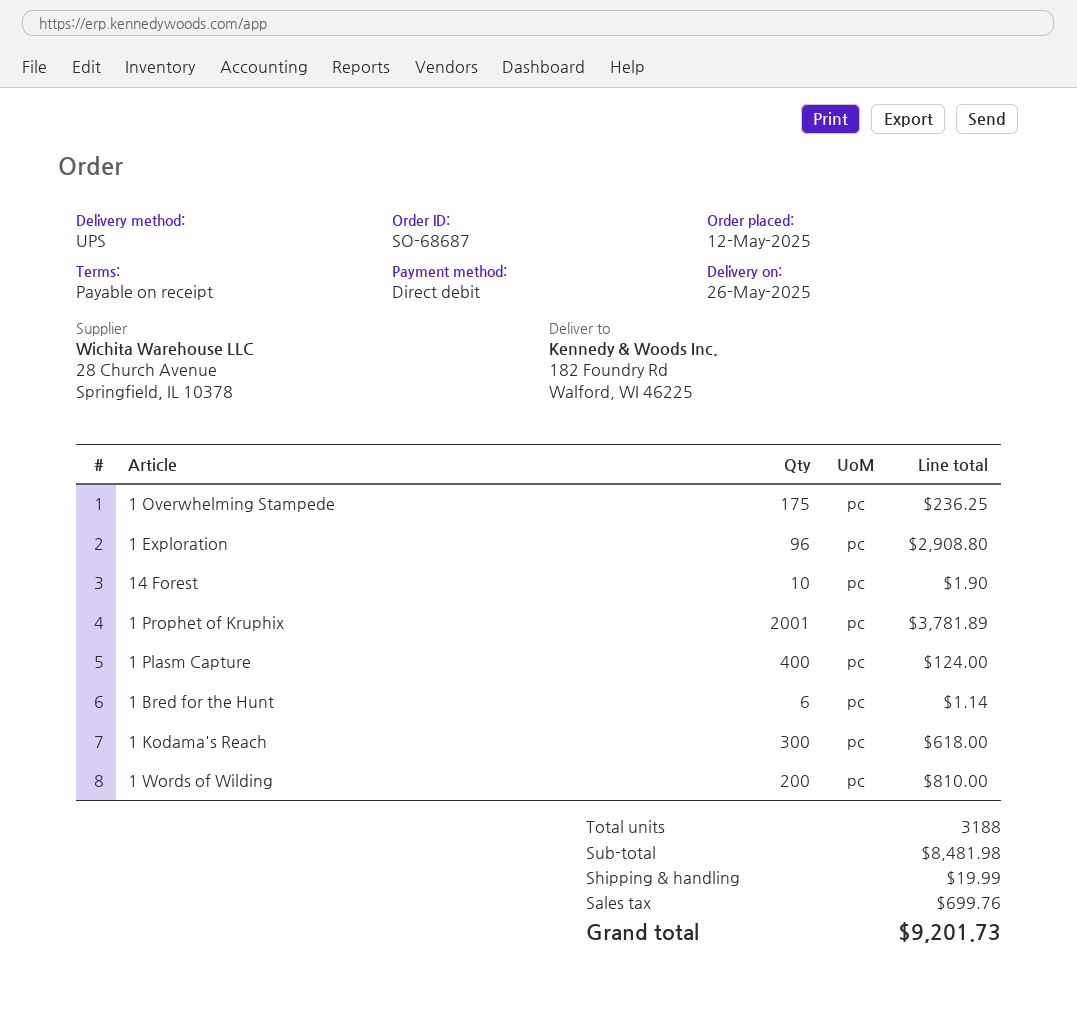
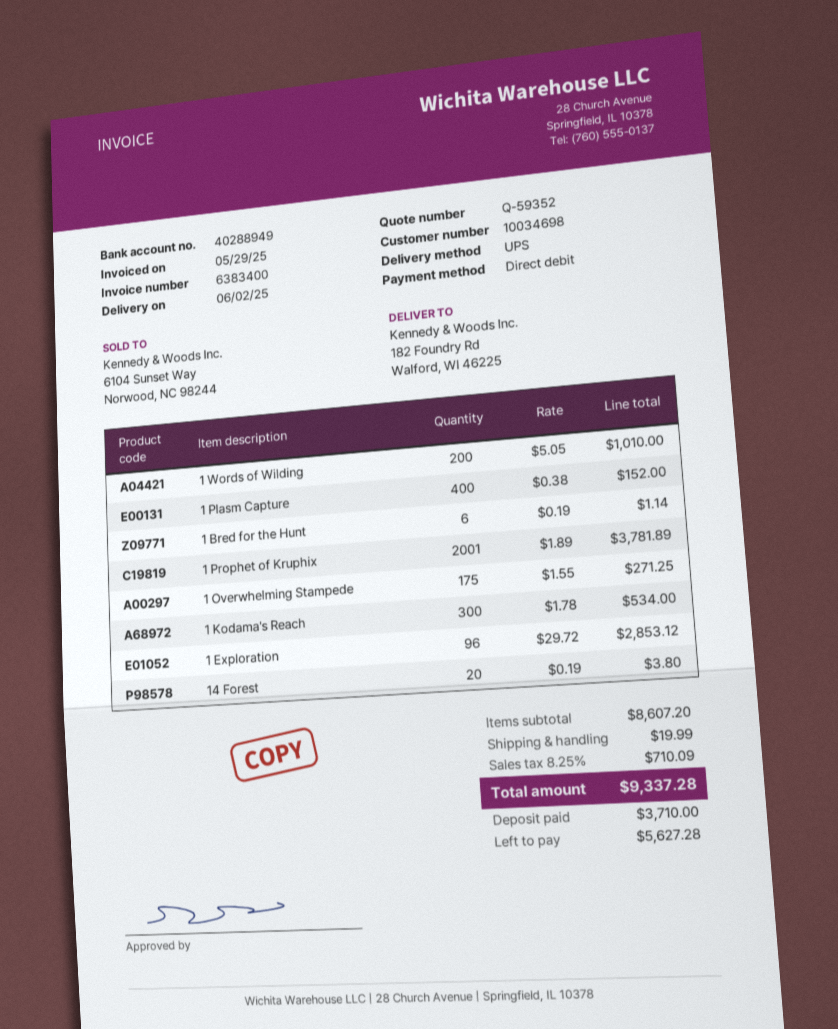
delivery date: 2025-05-26 -> 2025-06-02
1 Overwhelming Stampede: 175 for 236.25 -> 175 for 271.25
1 Exploration: 96 for 2908.80 -> 96 for 2853.12
14 Forest: 10 for 1.90 -> 20 for 3.80
1 Plasm Capture: 400 for 124.00 -> 400 for 152.00
1 Kodama's Reach: 300 for 618.00 -> 300 for 534.00
1 Words of Wilding: 200 for 810.00 -> 200 for 1010.00
subtotal: 8481.98 -> 8607.20
tax: 699.76 -> 710.09
total: 9201.73 -> 9337.28

